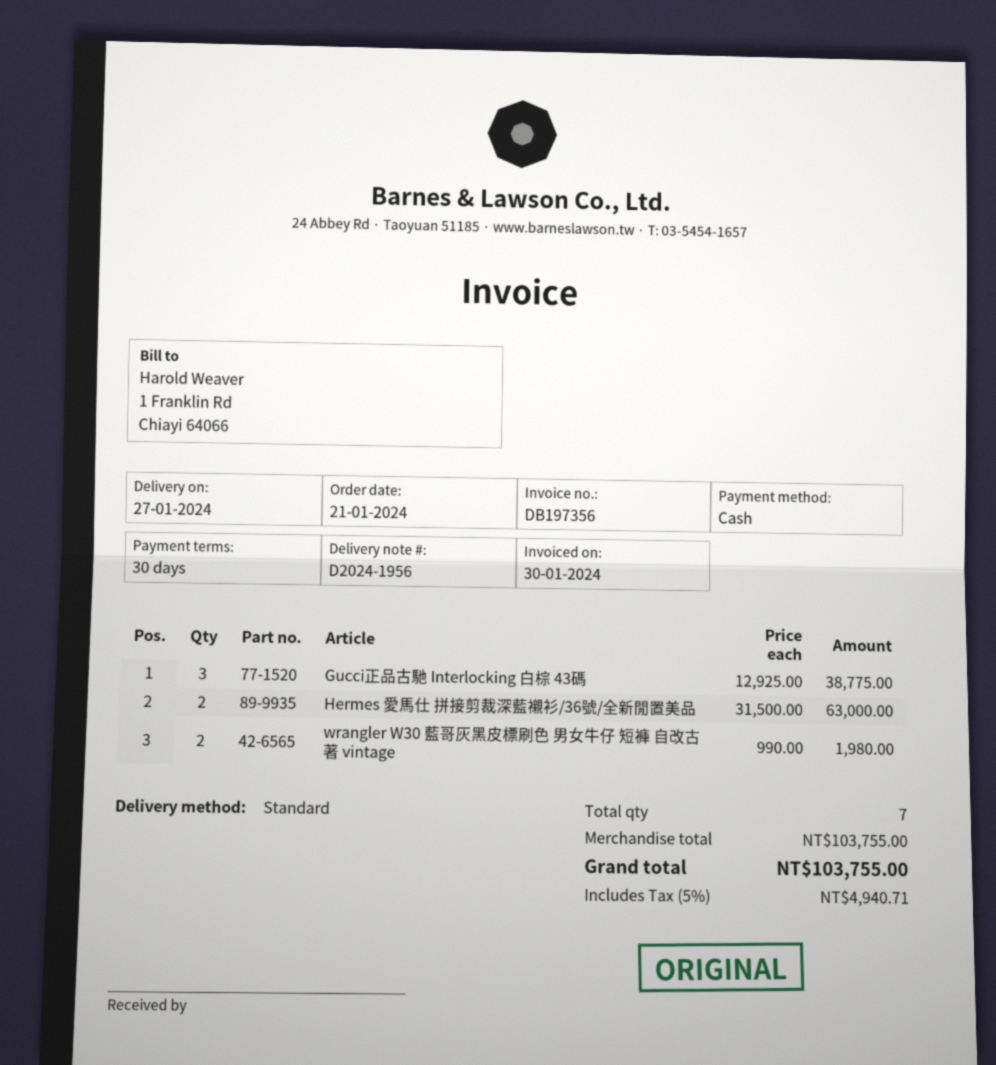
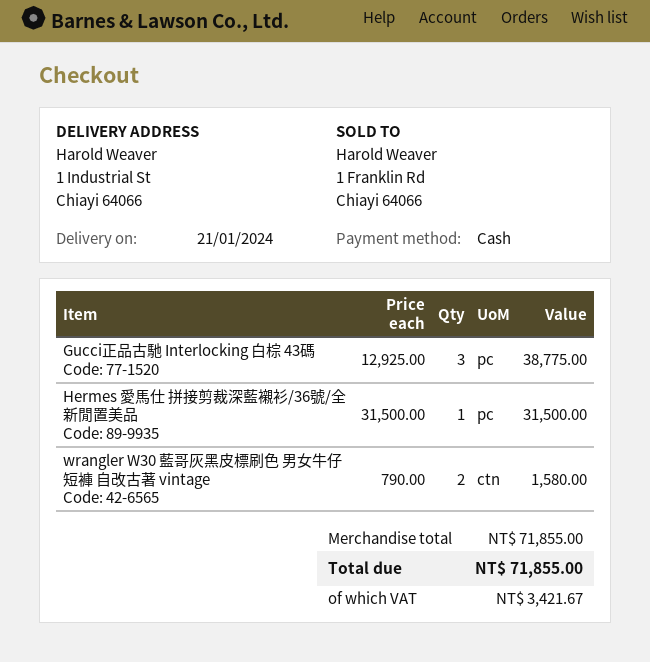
delivery date: 2024-01-27 -> 2024-01-21
Hermes 愛馬仕 拼接剪裁深藍襯衫/36號/全新閒置美品: 2 x 31500.00 = 63000.00 -> 1 x 31500.00 = 31500.00
wrangler W30 藍哥灰黑皮標刷色 男女牛仔 短褲 自改古著 vintage: 2 x 990.00 = 1980.00 -> 2 x 790.00 = 1580.00
subtotal: 103755.00 -> 71855.00
tax: 4940.71 -> 3421.67
total: 103755.00 -> 71855.00

